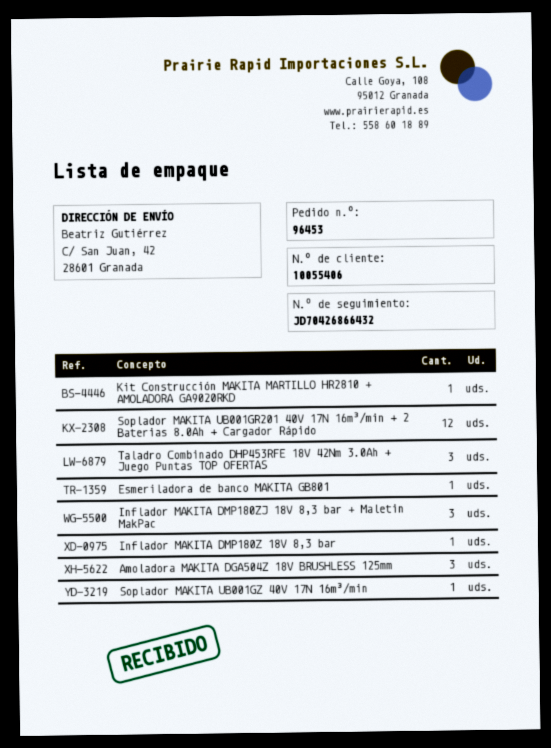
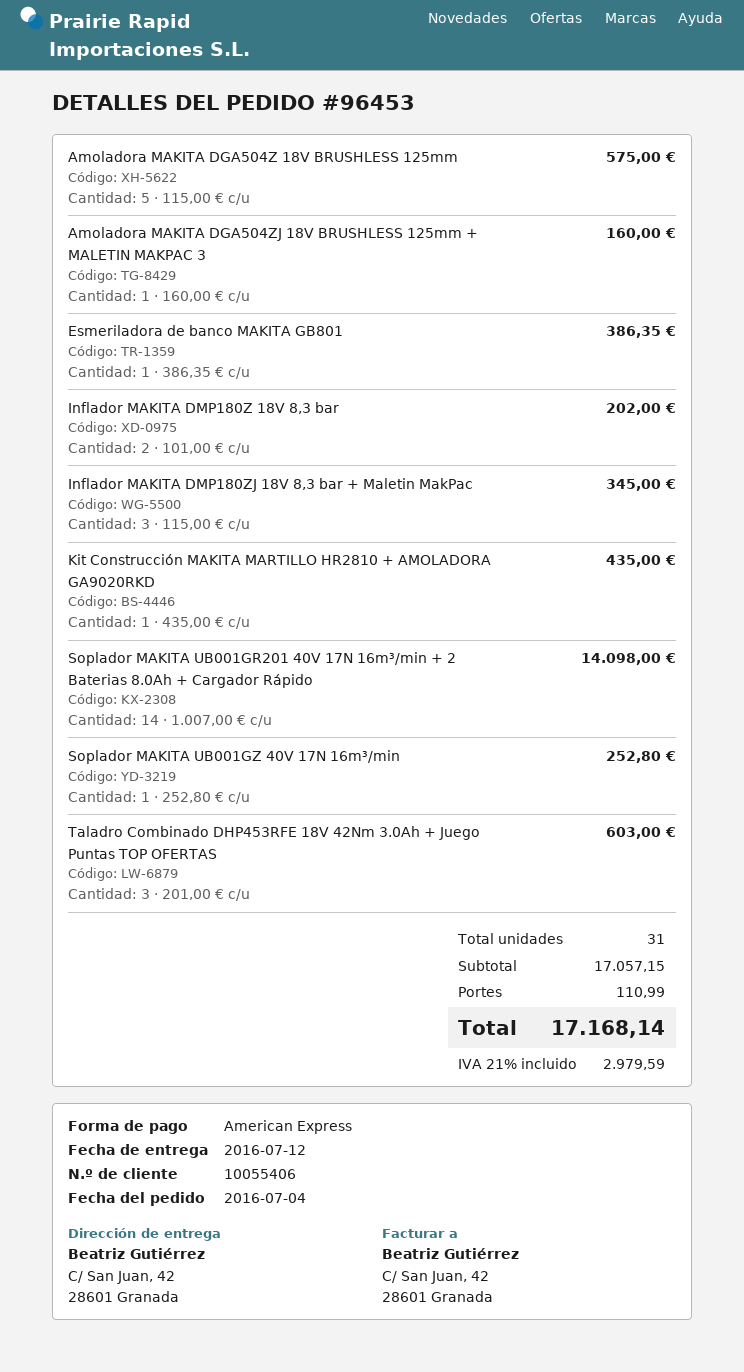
Soplador MAKITA UB001GR201 40V 17N 16m³/min + 2 Baterias 8.0Ah + Cargador Rápido: 12 -> 14
Inflador MAKITA DMP180Z 18V 8,3 bar: 1 -> 2
Amoladora MAKITA DGA504Z 18V BRUSHLESS 125mm: 3 -> 5
Amoladora MAKITA DGA504ZJ 18V BRUSHLESS 125mm + MALETIN MAKPAC 3: none -> 1

